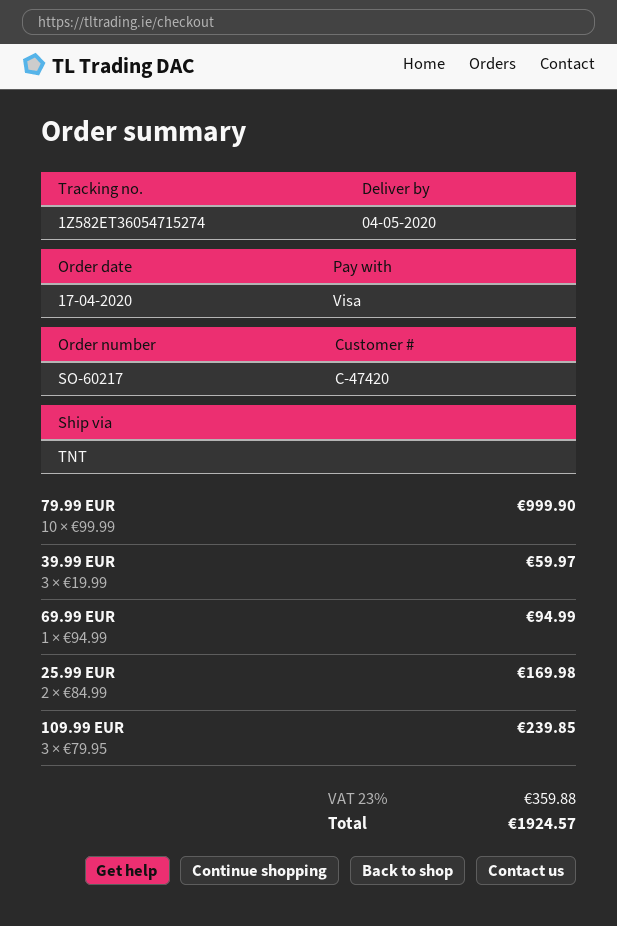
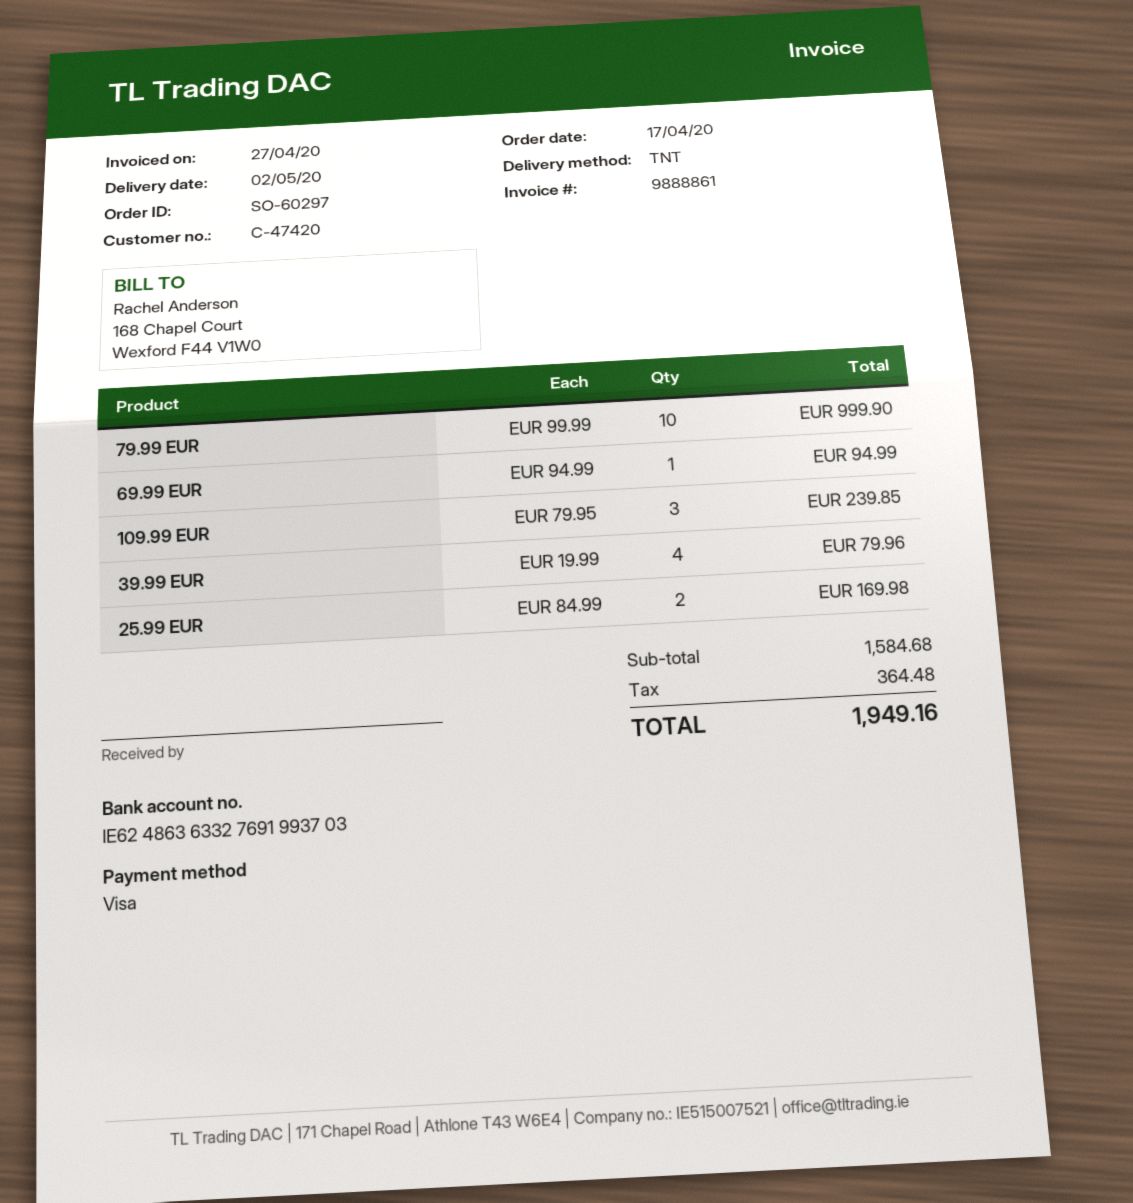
order number: SO-60217 -> SO-60297
delivery date: 2020-05-04 -> 2020-05-02
39.99 EUR: 3 x 19.99 = 59.97 -> 4 x 19.99 = 79.96
tax: 359.88 -> 364.48
total: 1924.57 -> 1949.16

